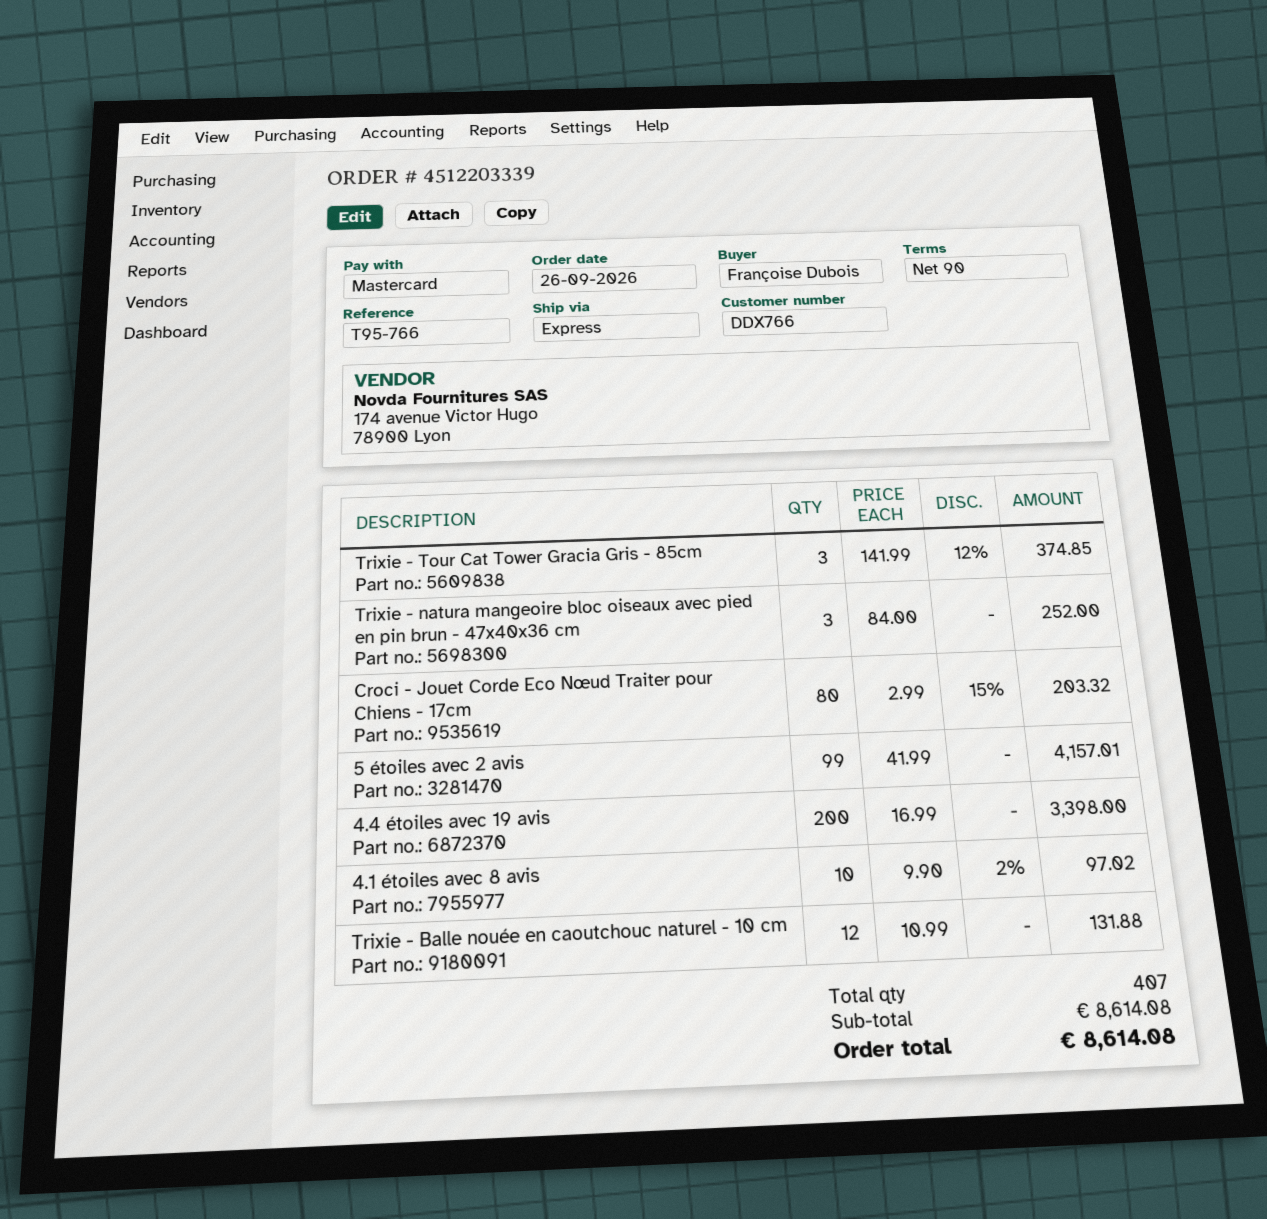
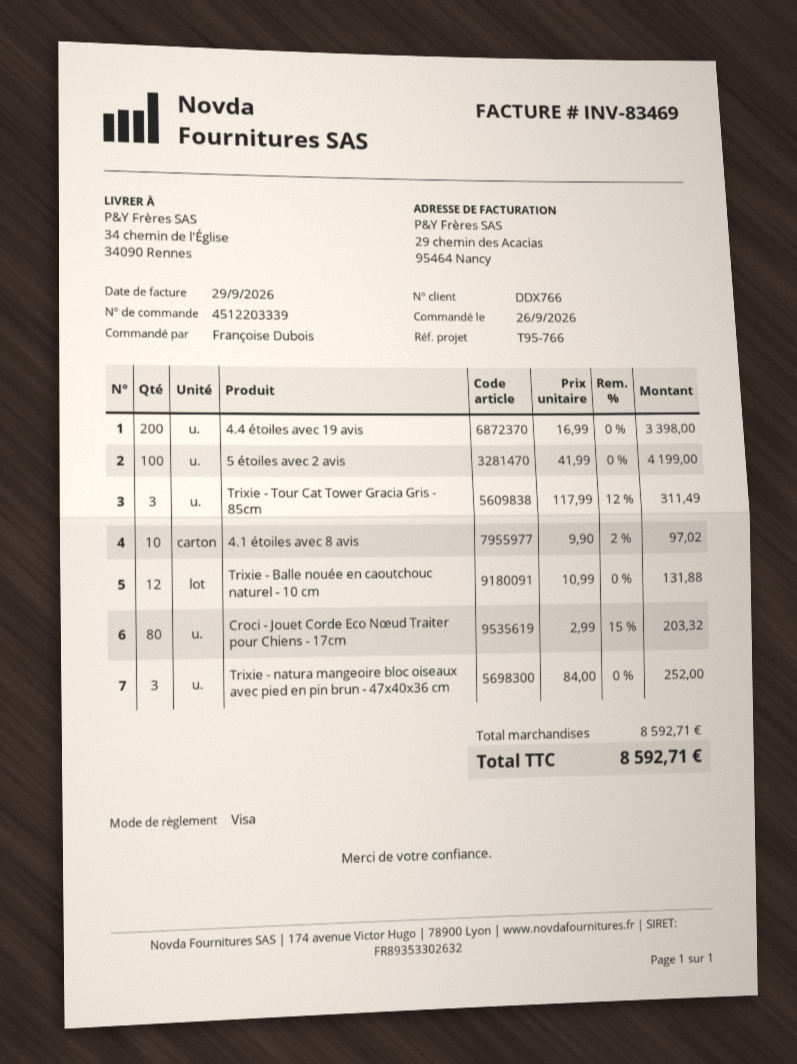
payment method: Mastercard -> Visa
Trixie - Tour Cat Tower Gracia Gris - 85cm: 3 x 141.99 - 12% = 374.85 -> 3 x 117.99 - 12% = 311.49
5 étoiles avec 2 avis: 99 x 41.99 = 4157.01 -> 100 x 41.99 = 4199.00
subtotal: 8614.08 -> 8592.71
total: 8614.08 -> 8592.71

